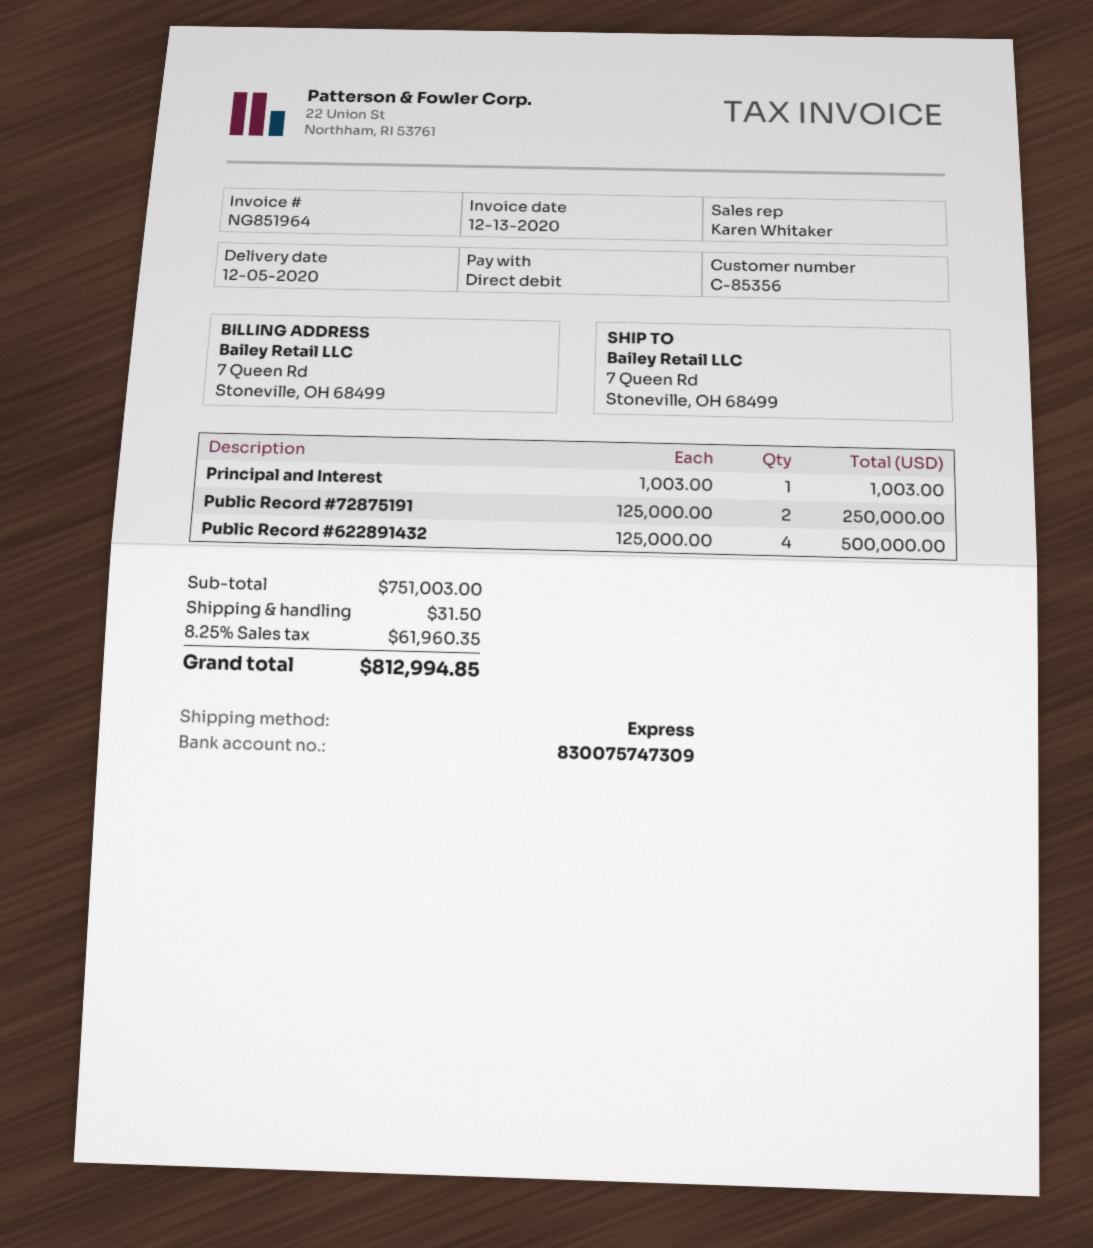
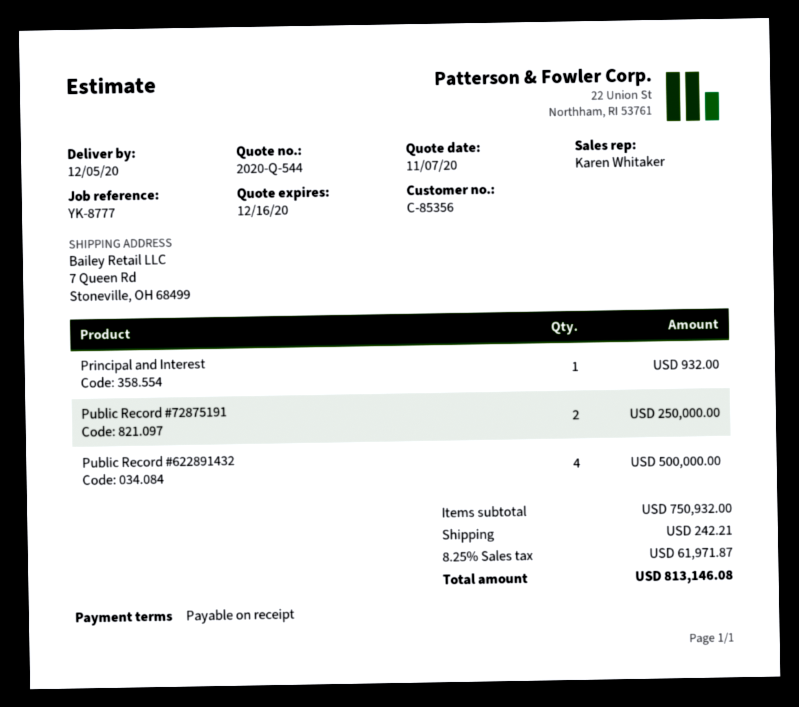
Principal and Interest: 1 for 1003.00 -> 1 for 932.00
subtotal: 751003.00 -> 750932.00
shipping: 31.50 -> 242.21
tax: 8.25% = 61960.35 -> 8.25% = 61971.87
total: 812994.85 -> 813146.08

